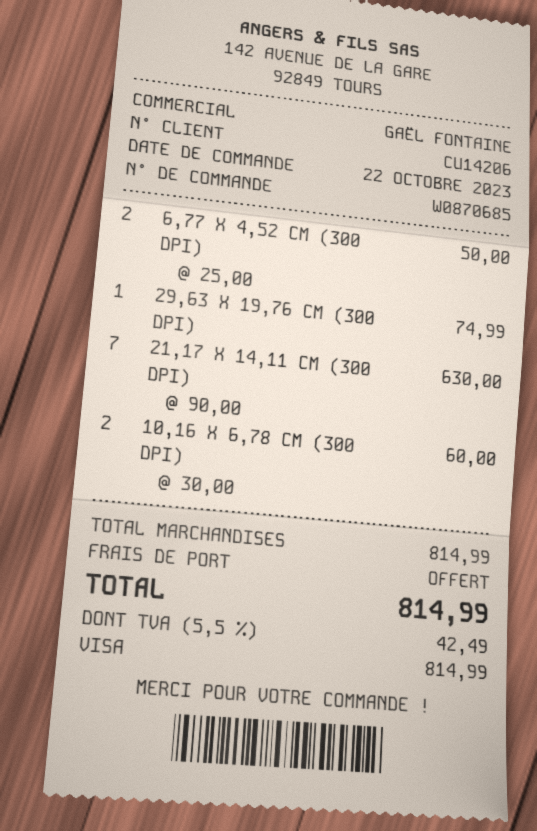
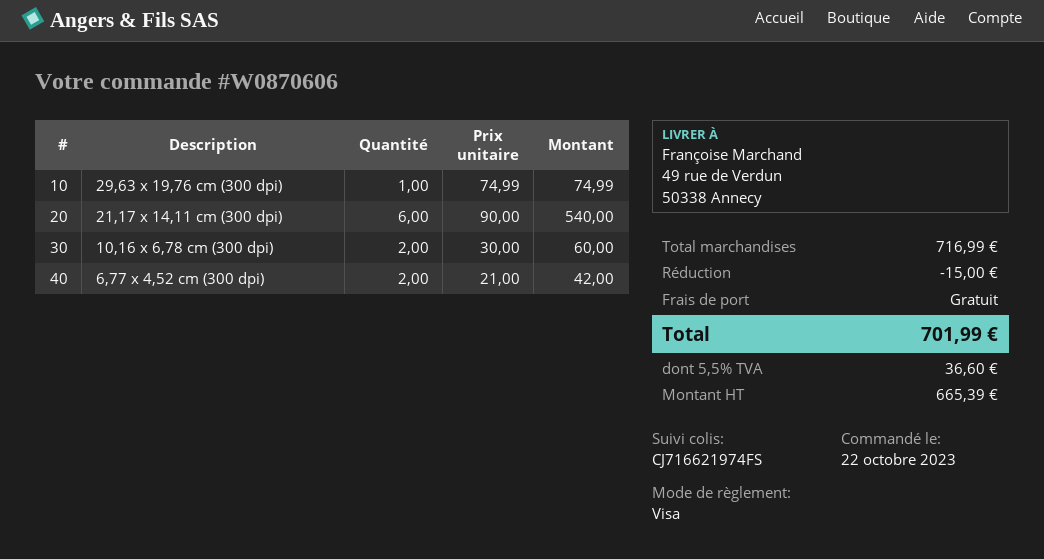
order number: W0870685 -> W0870606
6,77 X 4,52 CM (300 DPI): 2 x 25.00 = 50.00 -> 2 x 21.00 = 42.00
21,17 X 14,11 CM (300 DPI): 7 x 90.00 = 630.00 -> 6 x 90.00 = 540.00
subtotal: 814.99 -> 716.99
discount: none -> 15.00
tax: 5.5% = 42.49 -> 5.5% = 36.60
total: 814.99 -> 701.99

